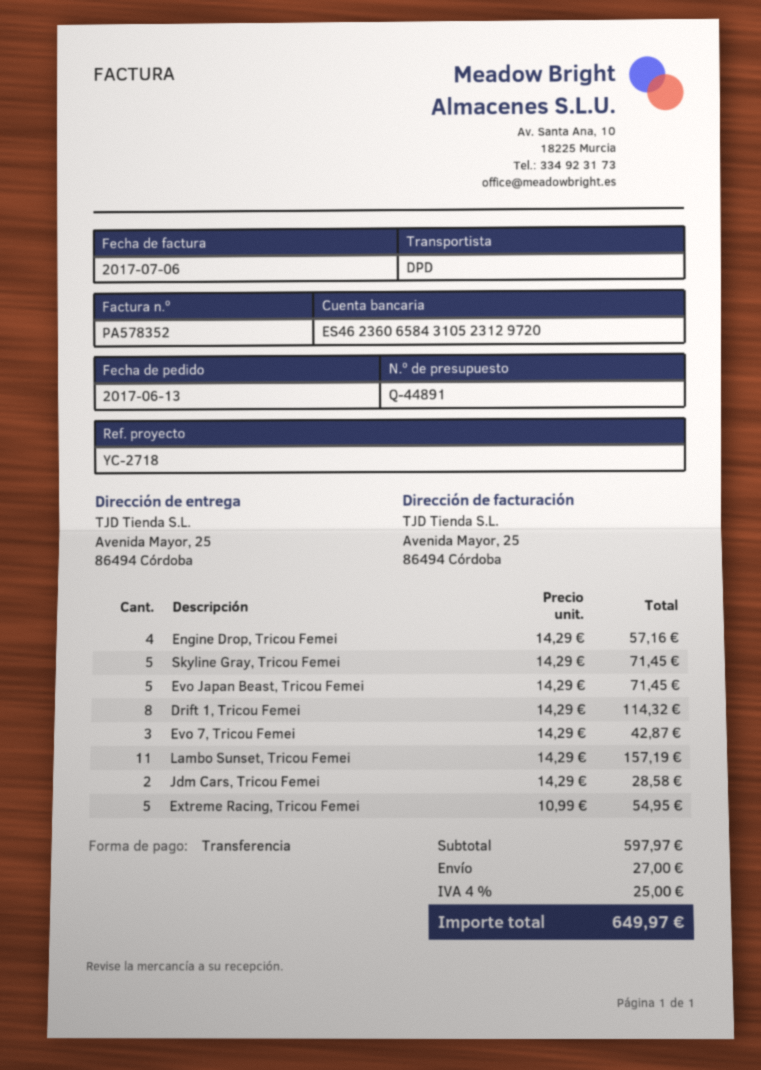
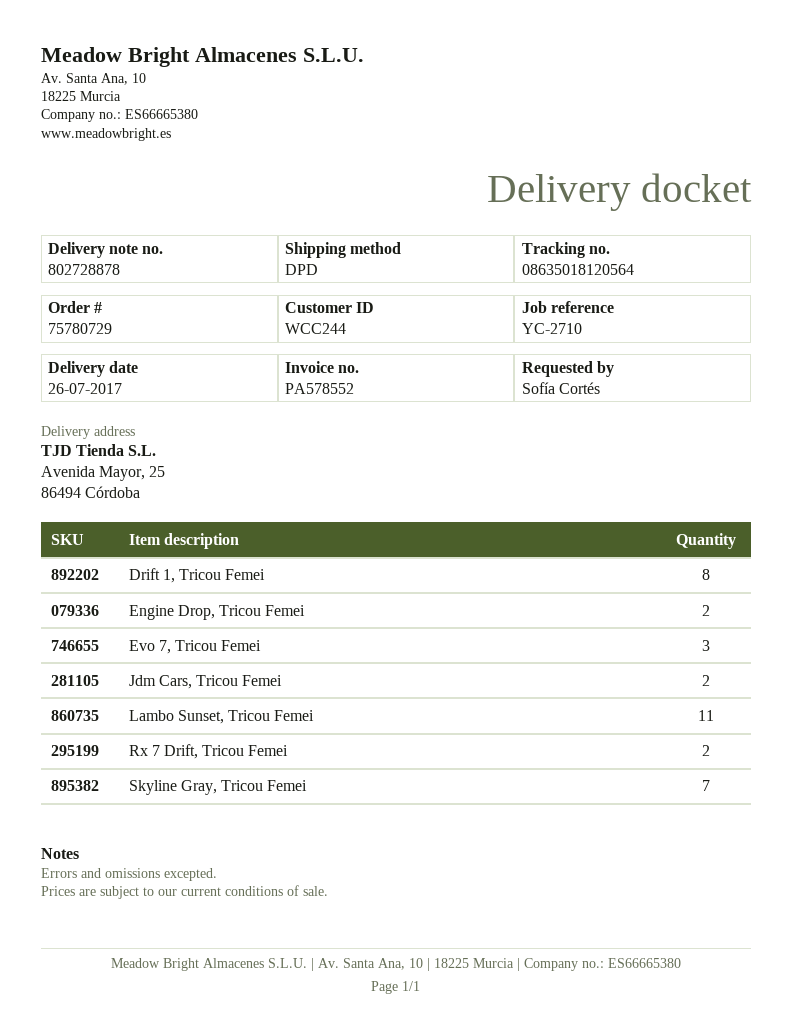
invoice number: PA578352 -> PA578552
reference: YC-2718 -> YC-2710
Engine Drop, Tricou Femei: 4 -> 2
Skyline Gray, Tricou Femei: 5 -> 7
Evo Japan Beast, Tricou Femei: 5 -> none
Extreme Racing, Tricou Femei: 5 -> none
Rx 7 Drift, Tricou Femei: none -> 2

